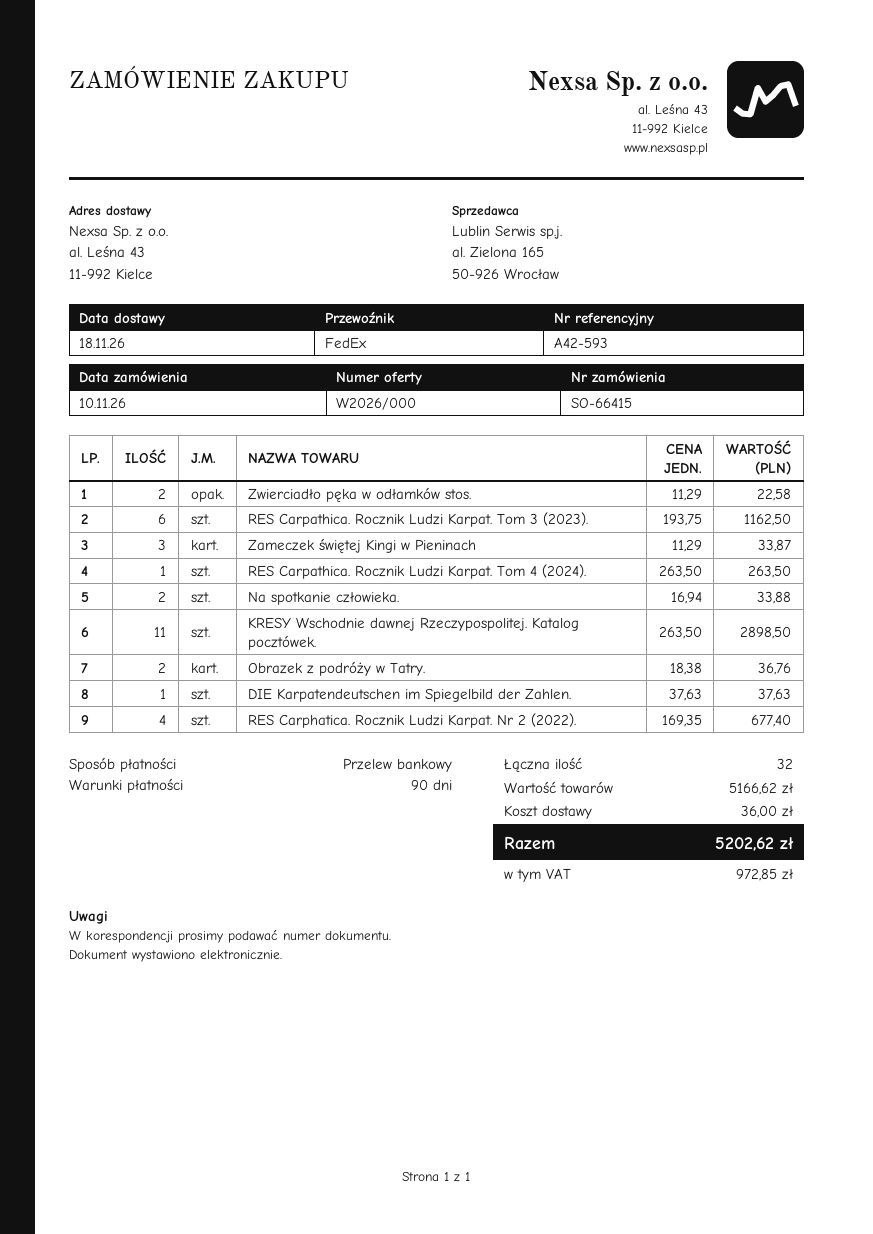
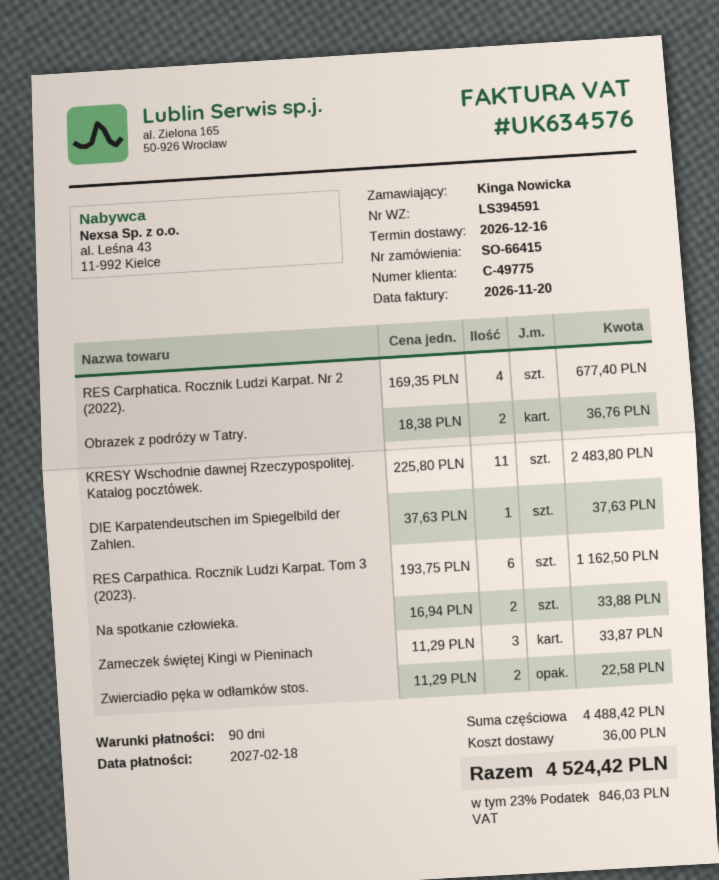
delivery date: 2026-11-18 -> 2026-12-16
RES Carpathica. Rocznik Ludzi Karpat. Tom 4 (2024).: 1 x 263.50 = 263.50 -> none
KRESY Wschodnie dawnej Rzeczypospolitej. Katalog pocztówek.: 11 x 263.50 = 2898.50 -> 11 x 225.80 = 2483.80
subtotal: 5166.62 -> 4488.42
tax: 972.85 -> 846.03
total: 5202.62 -> 4524.42

